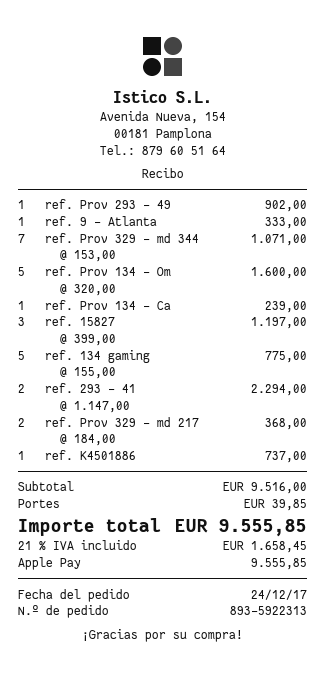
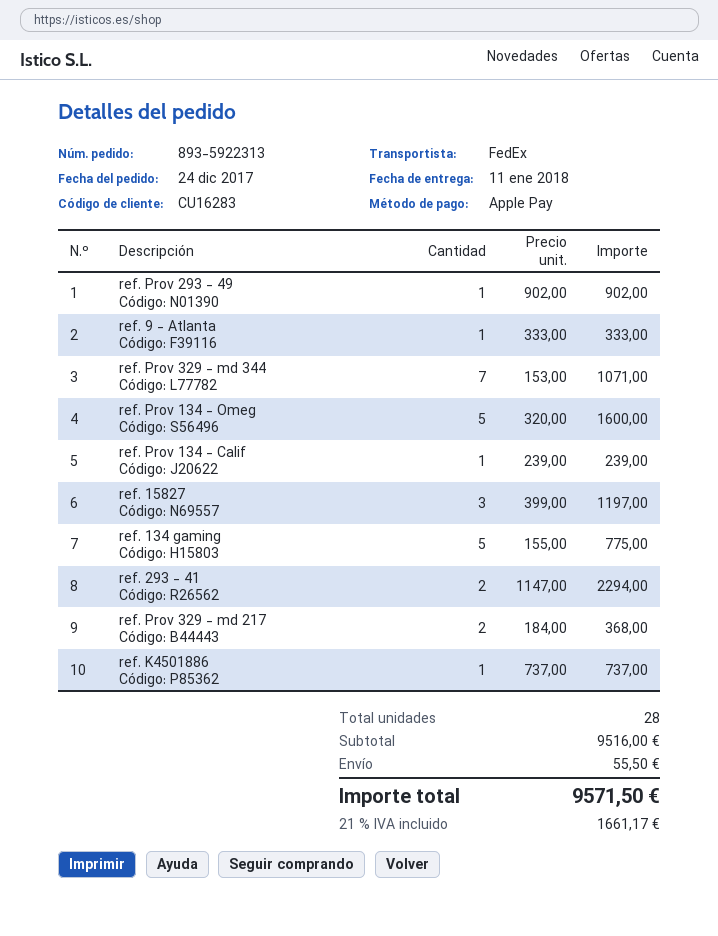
shipping: 39.85 -> 55.50
tax: 21% = 1658.45 -> 21% = 1661.17
total: 9555.85 -> 9571.50

